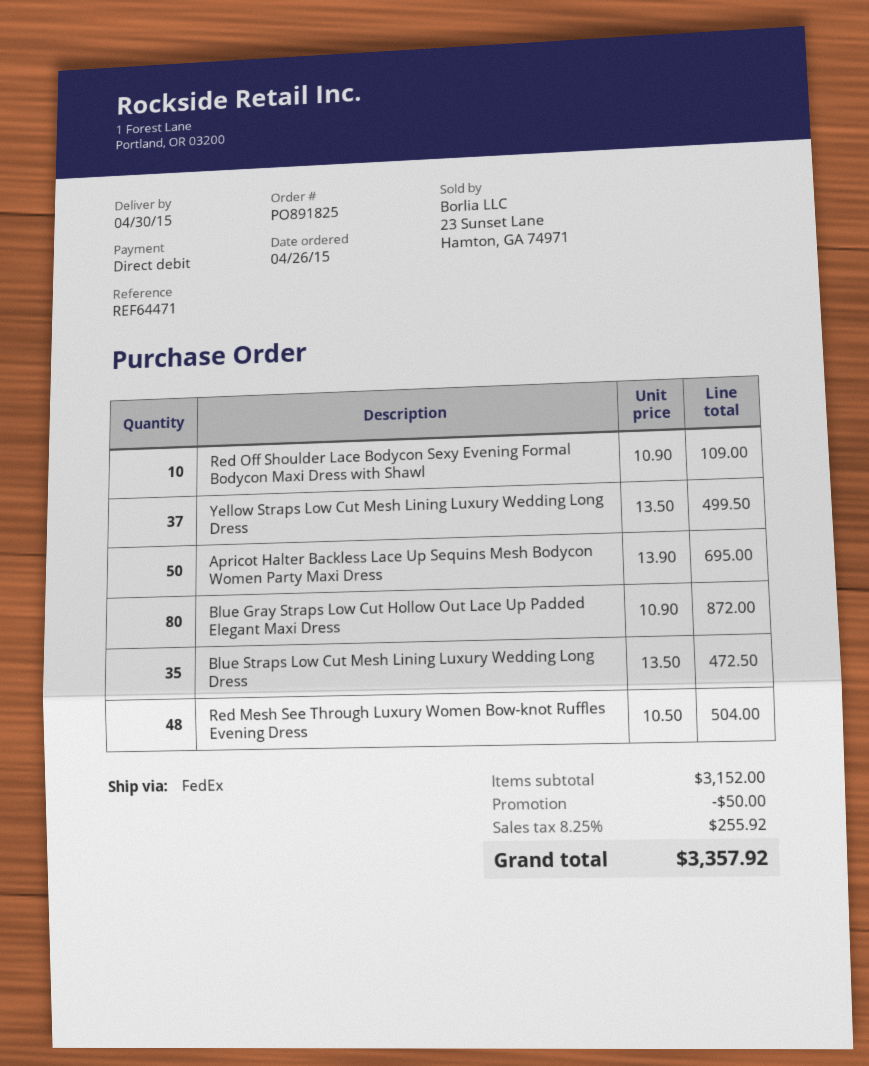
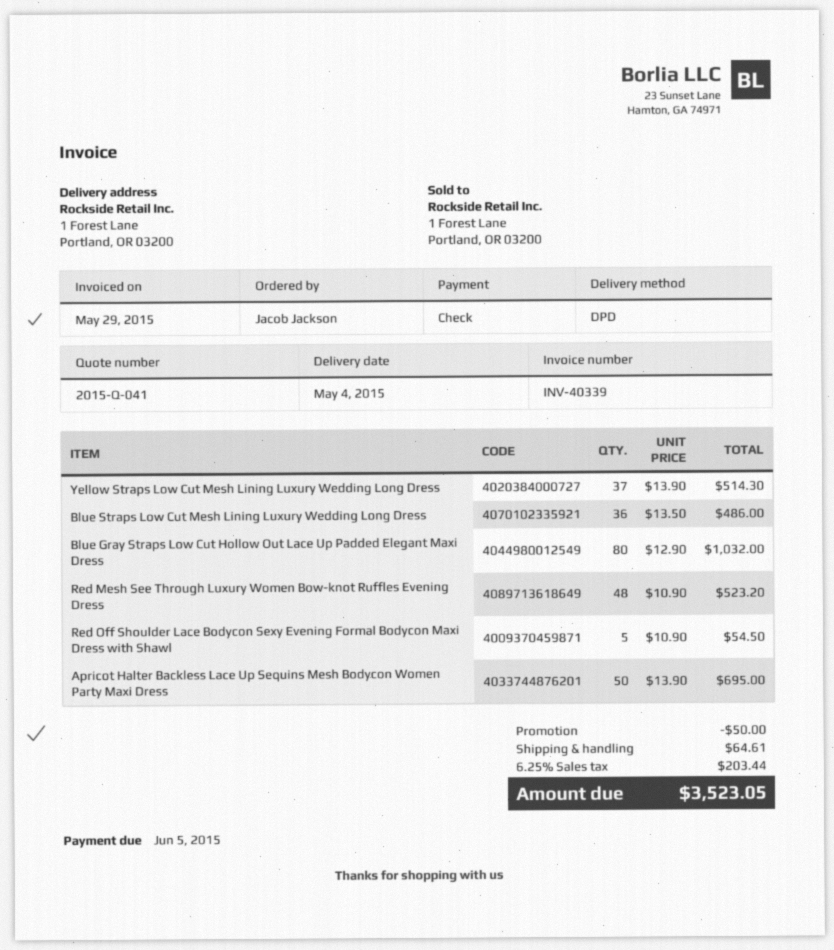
delivery date: 2015-04-30 -> 2015-05-04
payment method: direct debit -> cheque
shipping method: FedEx -> DPD
Red Off Shoulder Lace Bodycon Sexy Evening Formal Bodycon Maxi Dress with Shawl: 10 x 10.90 = 109.00 -> 5 x 10.90 = 54.50
Yellow Straps Low Cut Mesh Lining Luxury Wedding Long Dress: 37 x 13.50 = 499.50 -> 37 x 13.90 = 514.30
Blue Gray Straps Low Cut Hollow Out Lace Up Padded Elegant Maxi Dress: 80 x 10.90 = 872.00 -> 80 x 12.90 = 1032.00
Blue Straps Low Cut Mesh Lining Luxury Wedding Long Dress: 35 x 13.50 = 472.50 -> 36 x 13.50 = 486.00
Red Mesh See Through Luxury Women Bow-knot Ruffles Evening Dress: 48 x 10.50 = 504.00 -> 48 x 10.90 = 523.20
shipping: none -> 64.61
tax: 8.25% = 255.92 -> 6.25% = 203.44
total: 3357.92 -> 3523.05

